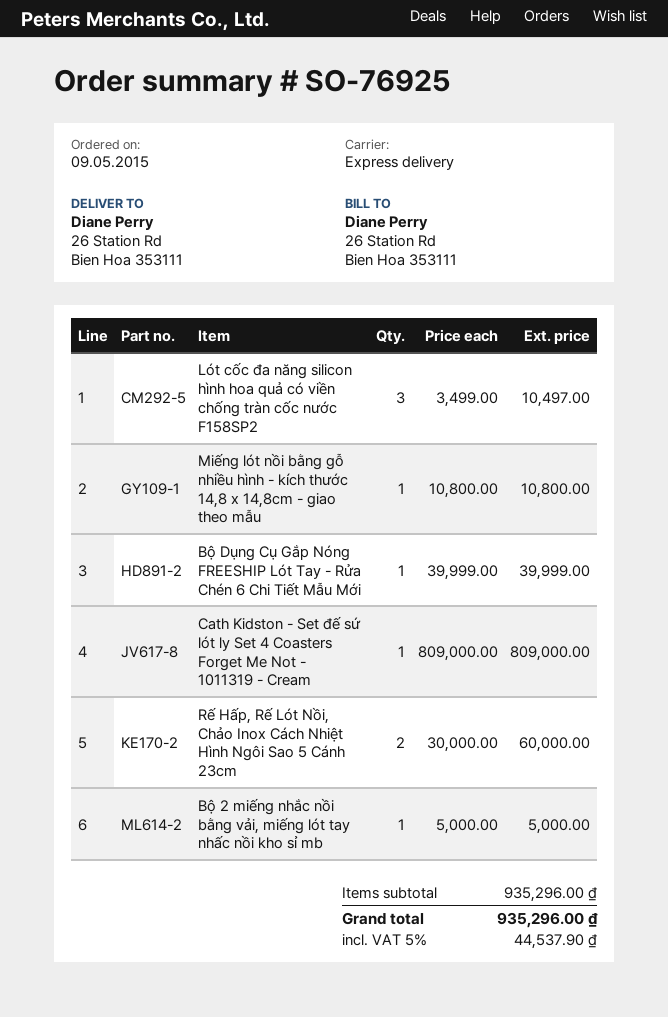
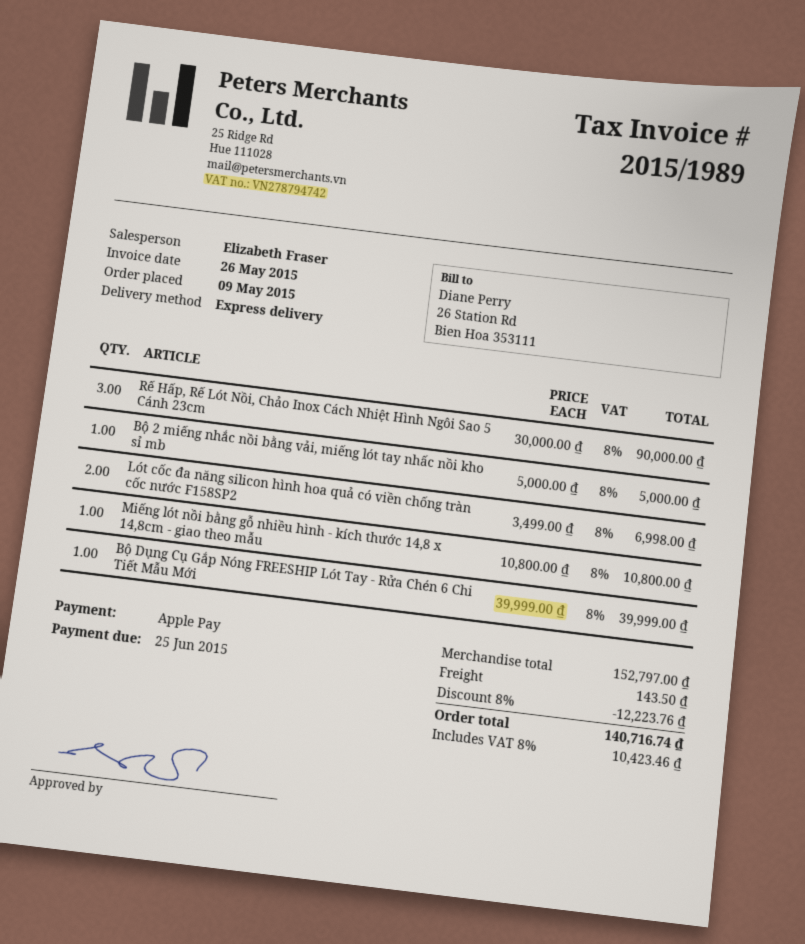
Lót cốc đa năng silicon hình hoa quả có viền chống tràn cốc nước F158SP2: 3 x 3499.00 = 10497.00 -> 2 x 3499.00 = 6998.00
Cath Kidston - Set đế sứ lót ly Set 4 Coasters Forget Me Not - 1011319 - Cream: 1 x 809000.00 = 809000.00 -> none
Rế Hấp, Rế Lót Nồi, Chảo Inox Cách Nhiệt Hình Ngôi Sao 5 Cánh 23cm: 2 x 30000.00 = 60000.00 -> 3 x 30000.00 = 90000.00
subtotal: 935296.00 -> 152797.00
discount: none -> 8% = 12223.76
shipping: none -> 143.50
tax: 5% = 44537.90 -> 8% = 10423.46
total: 935296.00 -> 140716.74

